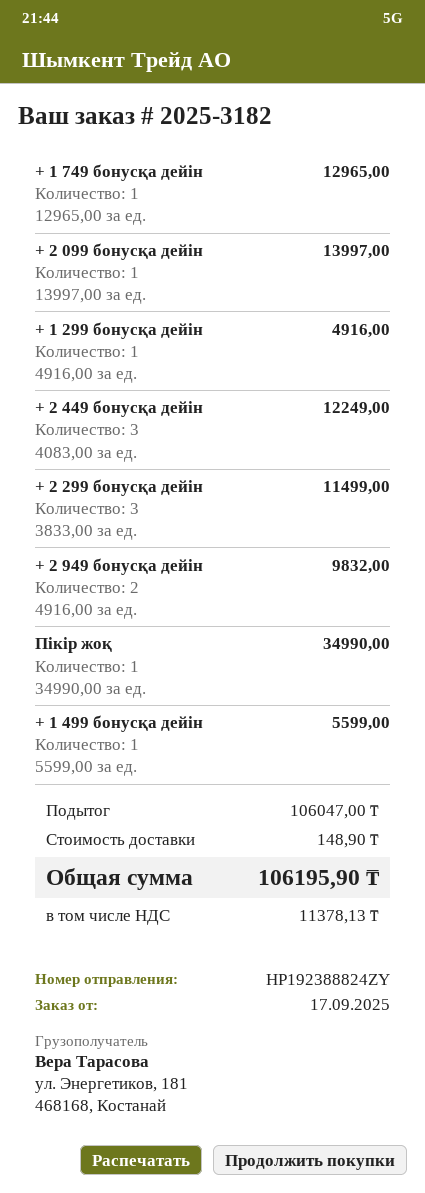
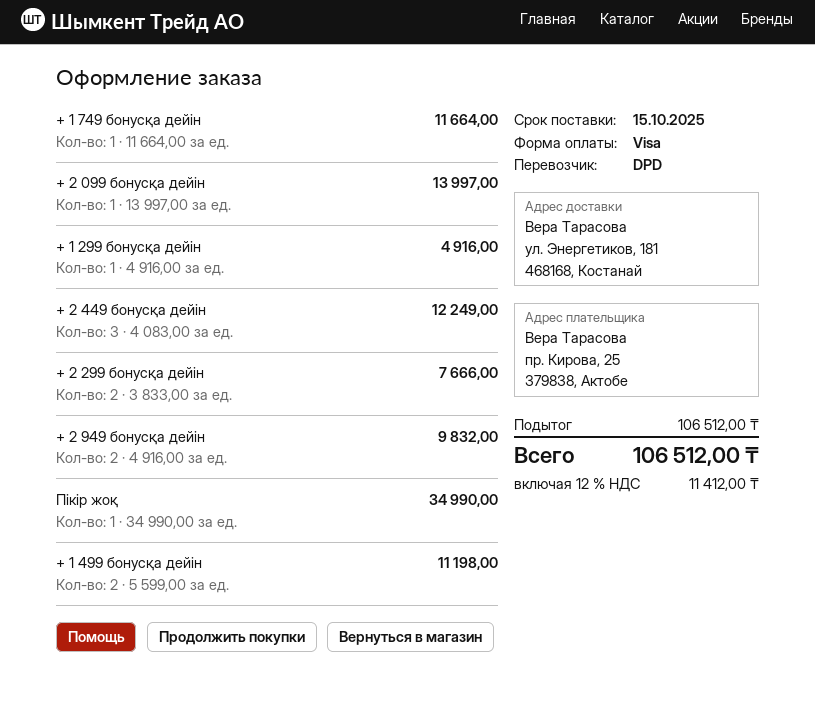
+ 1 749 бонусқа дейін: 1 x 12965.00 = 12965.00 -> 1 x 11664.00 = 11664.00
+ 2 299 бонусқа дейін: 3 x 3833.00 = 11499.00 -> 2 x 3833.00 = 7666.00
+ 1 499 бонусқа дейін: 1 x 5599.00 = 5599.00 -> 2 x 5599.00 = 11198.00
subtotal: 106047.00 -> 106512.00
shipping: 148.90 -> none
tax: 11378.13 -> 11412.00
total: 106195.90 -> 106512.00

